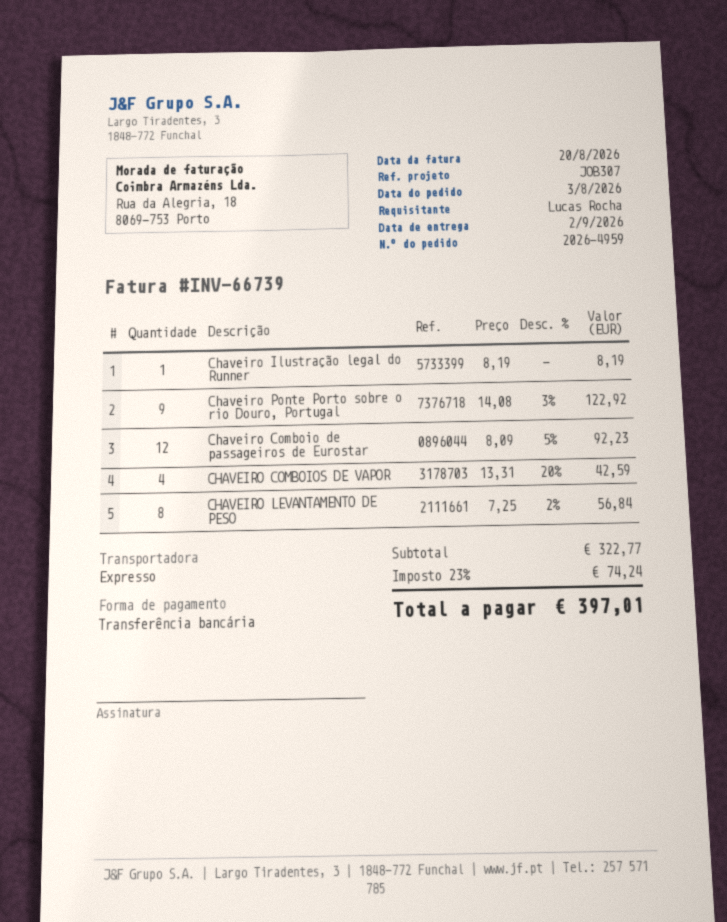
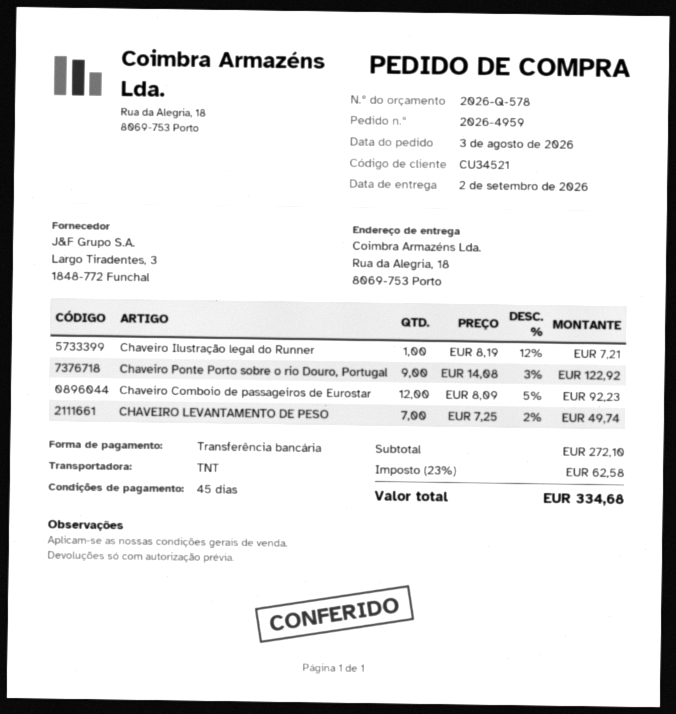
shipping method: express -> TNT
Chaveiro Ilustração legal do Runner: 1 x 8.19 = 8.19 -> 1 x 8.19 - 12% = 7.21
CHAVEIRO COMBOIOS DE VAPOR: 4 x 13.31 - 20% = 42.59 -> none
CHAVEIRO LEVANTAMENTO DE PESO: 8 x 7.25 - 2% = 56.84 -> 7 x 7.25 - 2% = 49.74
subtotal: 322.77 -> 272.10
tax: 23% = 74.24 -> 23% = 62.58
total: 397.01 -> 334.68

